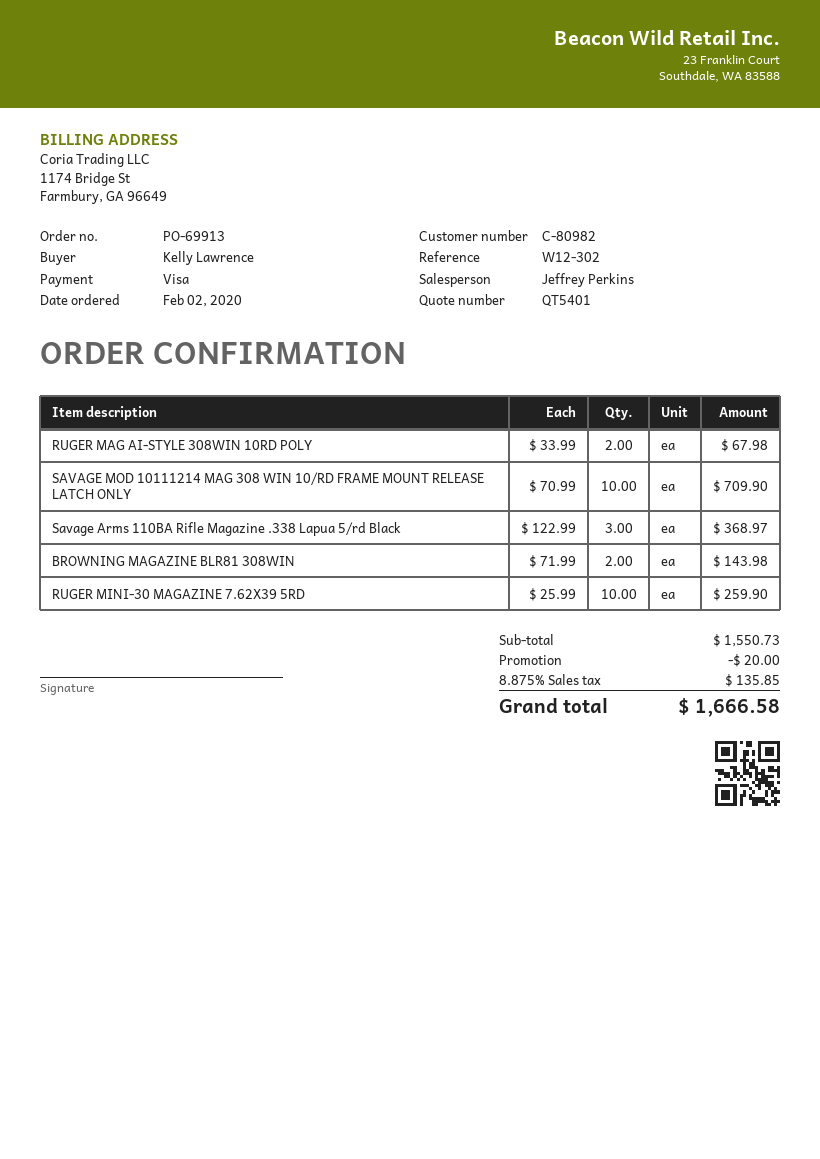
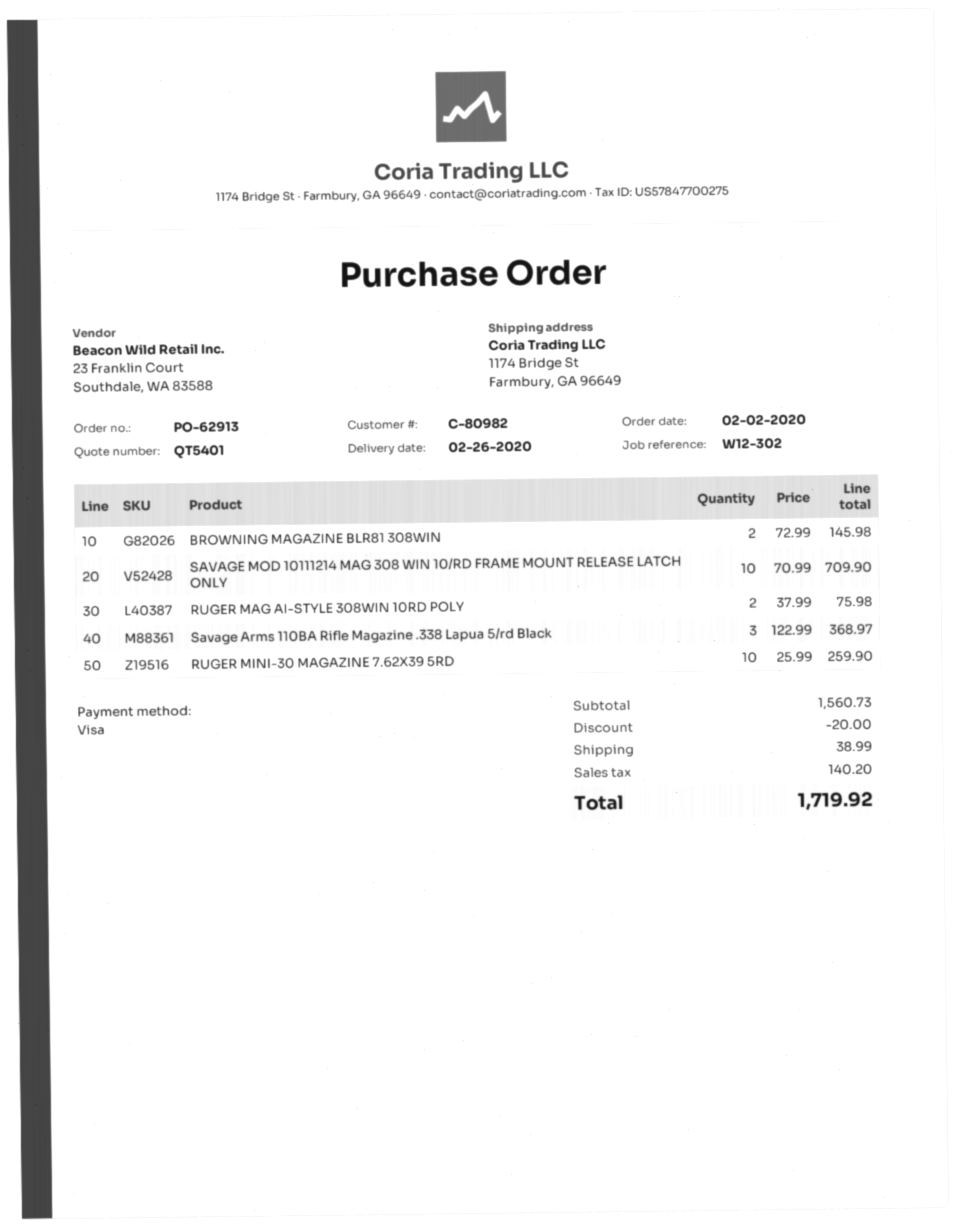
order number: PO-69913 -> PO-62913
RUGER MAG AI-STYLE 308WIN 10RD POLY: 2 x 33.99 = 67.98 -> 2 x 37.99 = 75.98
BROWNING MAGAZINE BLR81 308WIN: 2 x 71.99 = 143.98 -> 2 x 72.99 = 145.98
subtotal: 1550.73 -> 1560.73
shipping: none -> 38.99
tax: 135.85 -> 140.20
total: 1666.58 -> 1719.92

